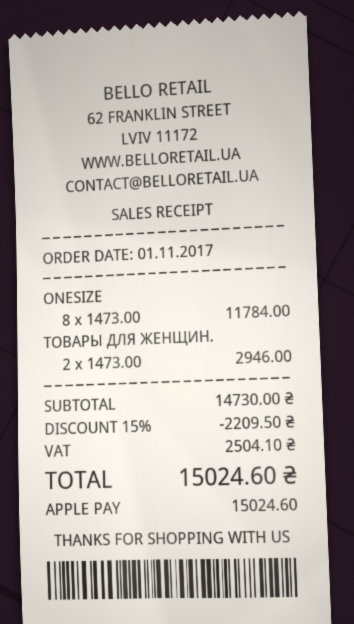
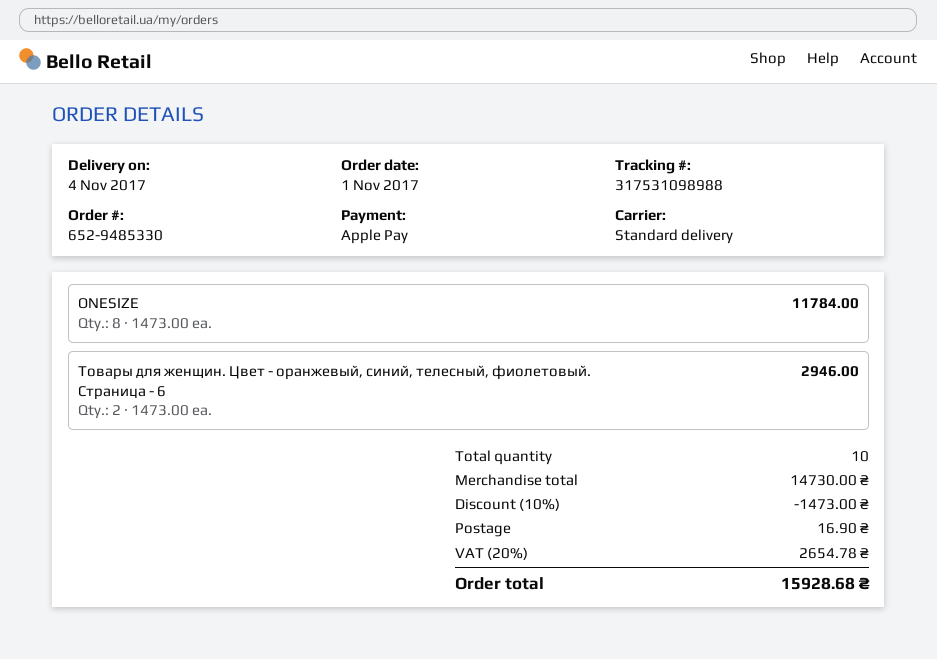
discount: 15% = 2209.50 -> 10% = 1473.00
shipping: none -> 16.90
tax: 2504.10 -> 2654.78
total: 15024.60 -> 15928.68

